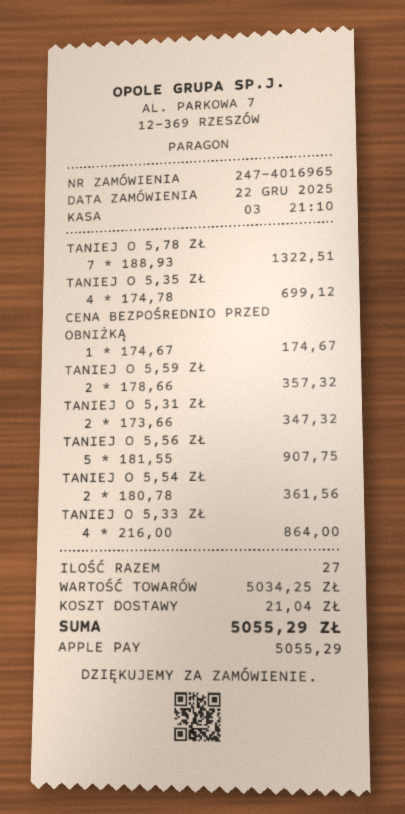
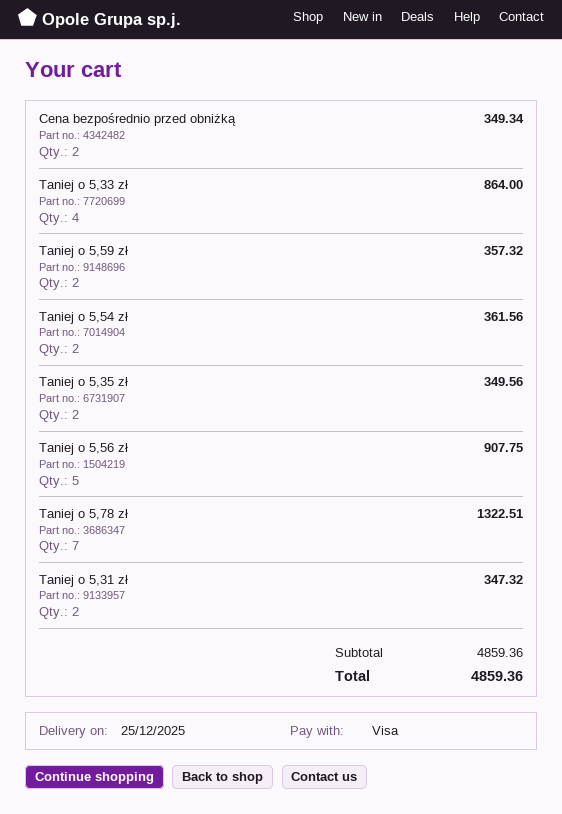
payment method: Apple Pay -> Visa
TANIEJ O 5,35 ZŁ: 4 for 699.12 -> 2 for 349.56
CENA BEZPOŚREDNIO PRZED OBNIŻKĄ: 1 for 174.67 -> 2 for 349.34
subtotal: 5034.25 -> 4859.36
shipping: 21.04 -> none
total: 5055.29 -> 4859.36

